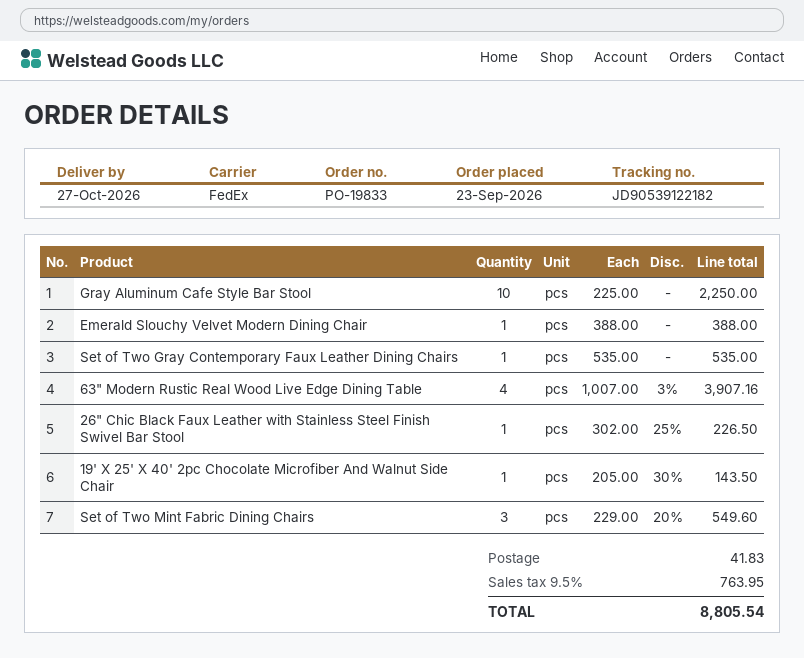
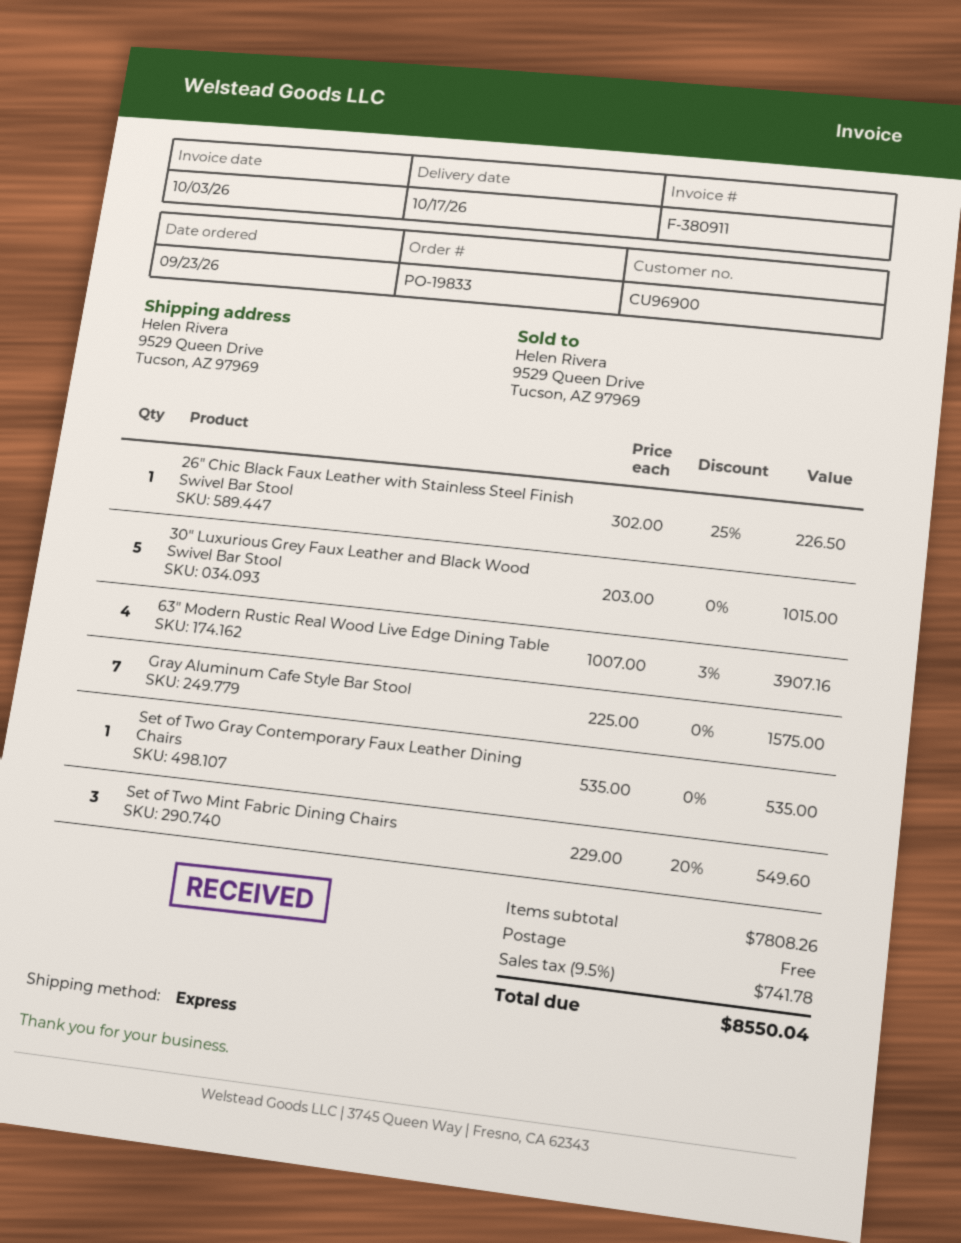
delivery date: 2026-10-27 -> 2026-10-17
shipping method: FedEx -> express
Gray Aluminum Cafe Style Bar Stool: 10 x 225.00 = 2250.00 -> 7 x 225.00 = 1575.00
Emerald Slouchy Velvet Modern Dining Chair: 1 x 388.00 = 388.00 -> none
19' X 25' X 40' 2pc Chocolate Microfiber And Walnut Side Chair: 1 x 205.00 - 30% = 143.50 -> none
30" Luxurious Grey Faux Leather and Black Wood Swivel Bar Stool: none -> 5 x 203.00 = 1015.00
shipping: 41.83 -> 0.00
tax: 9.5% = 763.95 -> 9.5% = 741.78
total: 8805.54 -> 8550.04

